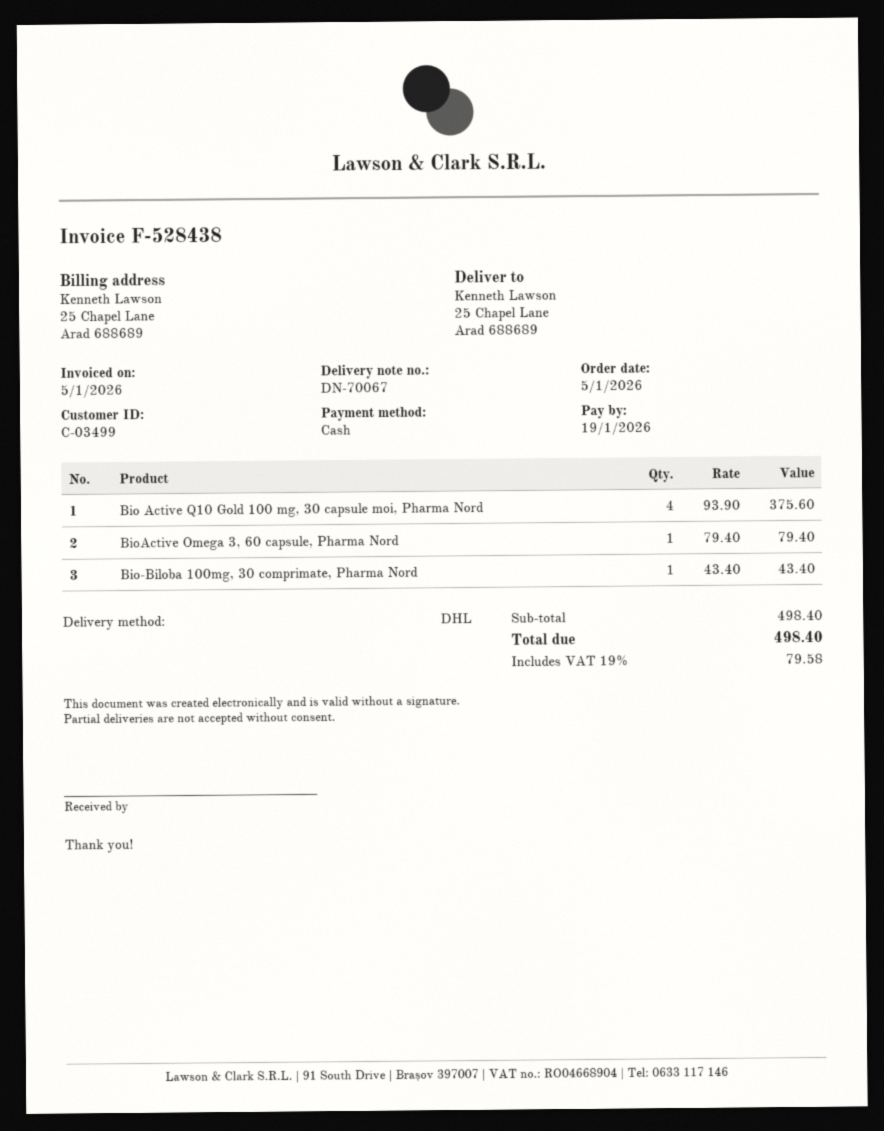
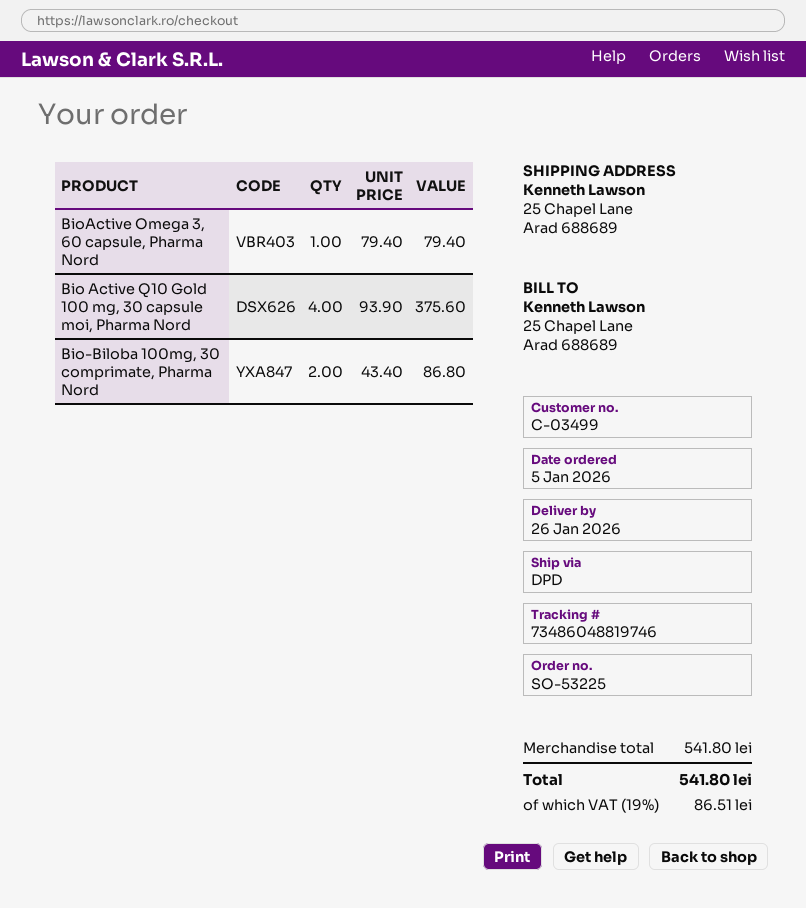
shipping method: DHL -> DPD
Bio-Biloba 100mg, 30 comprimate, Pharma Nord: 1 x 43.40 = 43.40 -> 2 x 43.40 = 86.80
subtotal: 498.40 -> 541.80
tax: 19% = 79.58 -> 19% = 86.51
total: 498.40 -> 541.80

